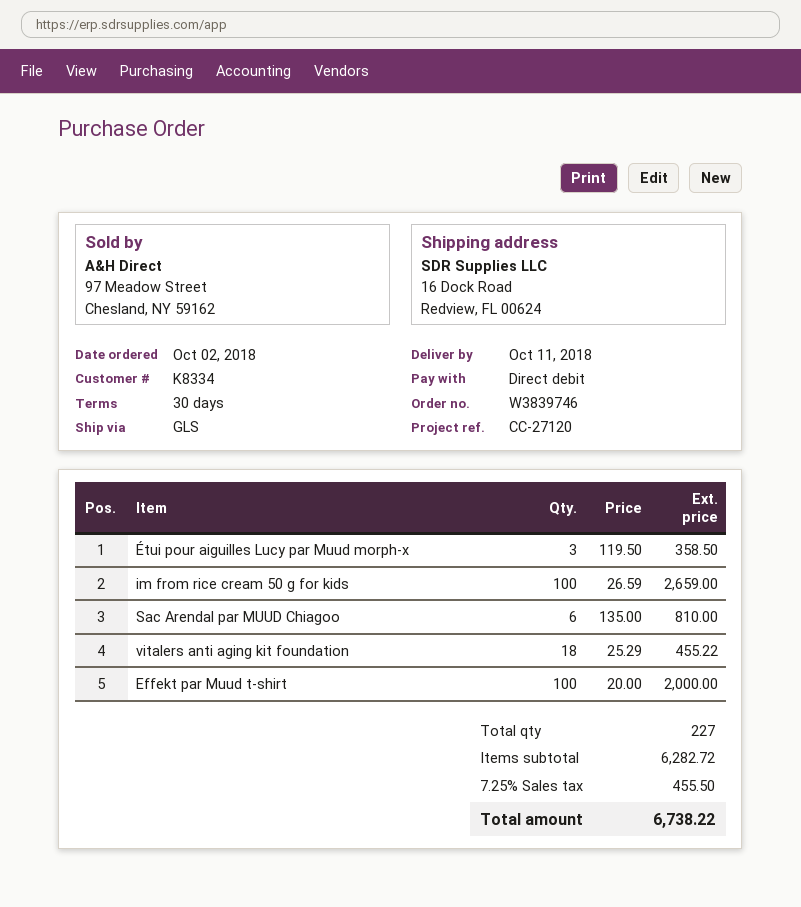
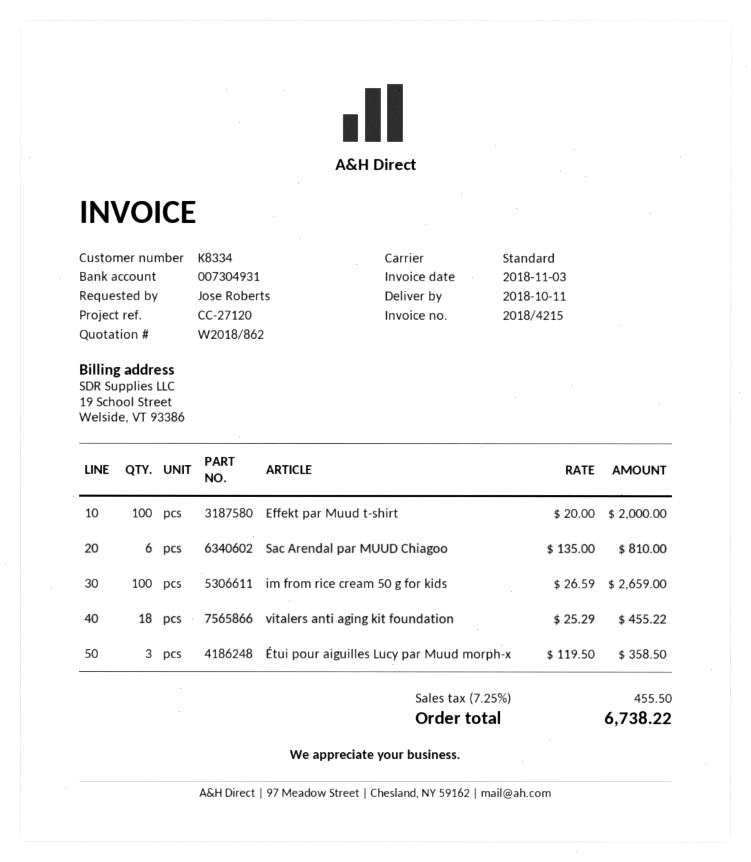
shipping method: GLS -> standard

